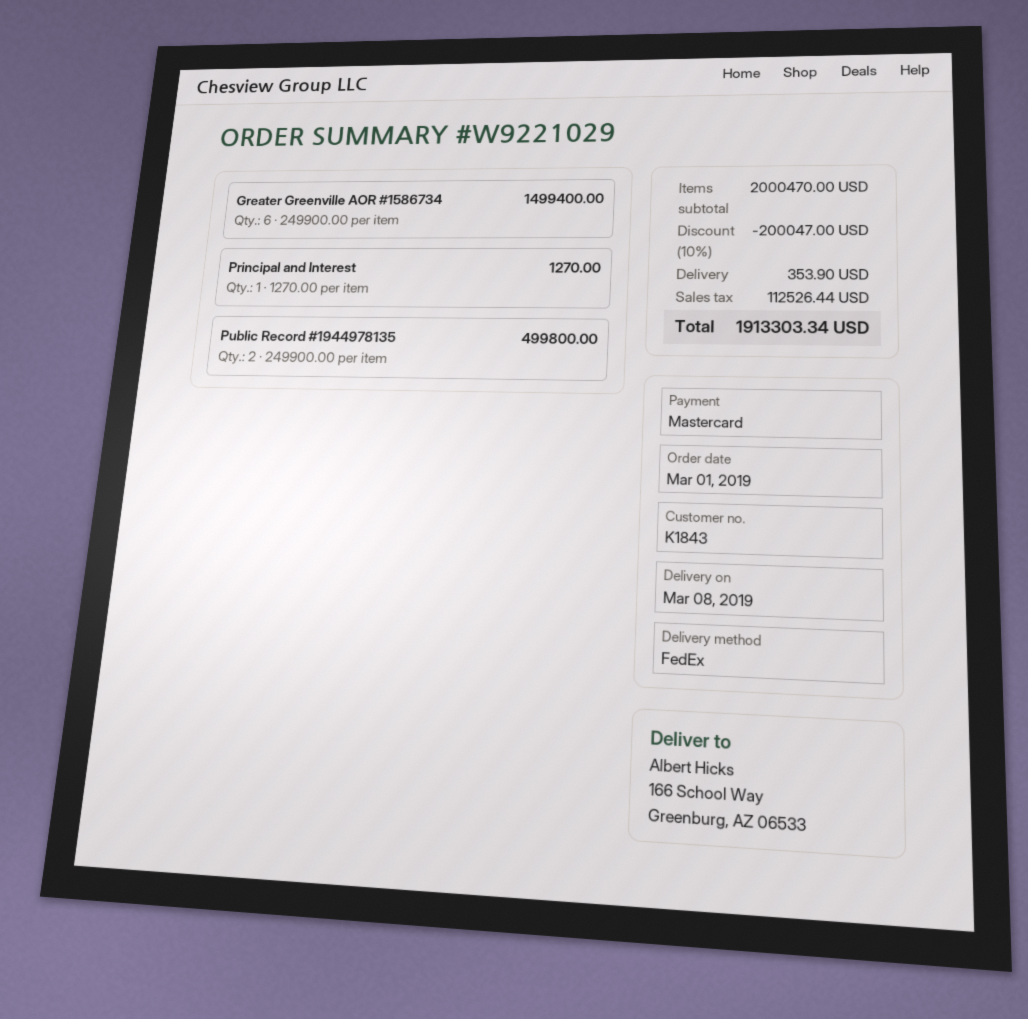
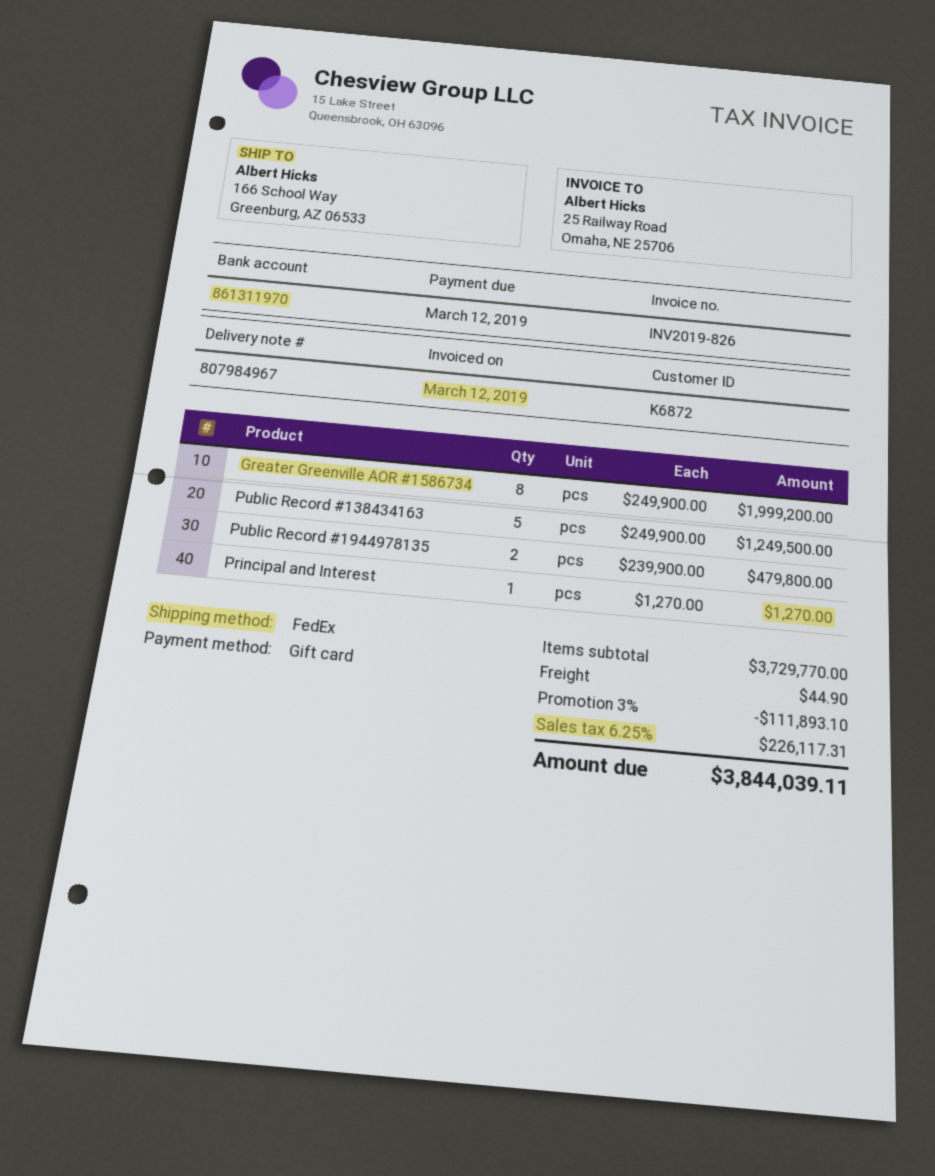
customer number: K1843 -> K6872
payment method: Mastercard -> gift card
Greater Greenville AOR #1586734: 6 x 249900.00 = 1499400.00 -> 8 x 249900.00 = 1999200.00
Public Record #1944978135: 2 x 249900.00 = 499800.00 -> 2 x 239900.00 = 479800.00
Public Record #138434163: none -> 5 x 249900.00 = 1249500.00
subtotal: 2000470.00 -> 3729770.00
discount: 10% = 200047.00 -> 3% = 111893.10
shipping: 353.90 -> 44.90
tax: 112526.44 -> 226117.31
total: 1913303.34 -> 3844039.11

